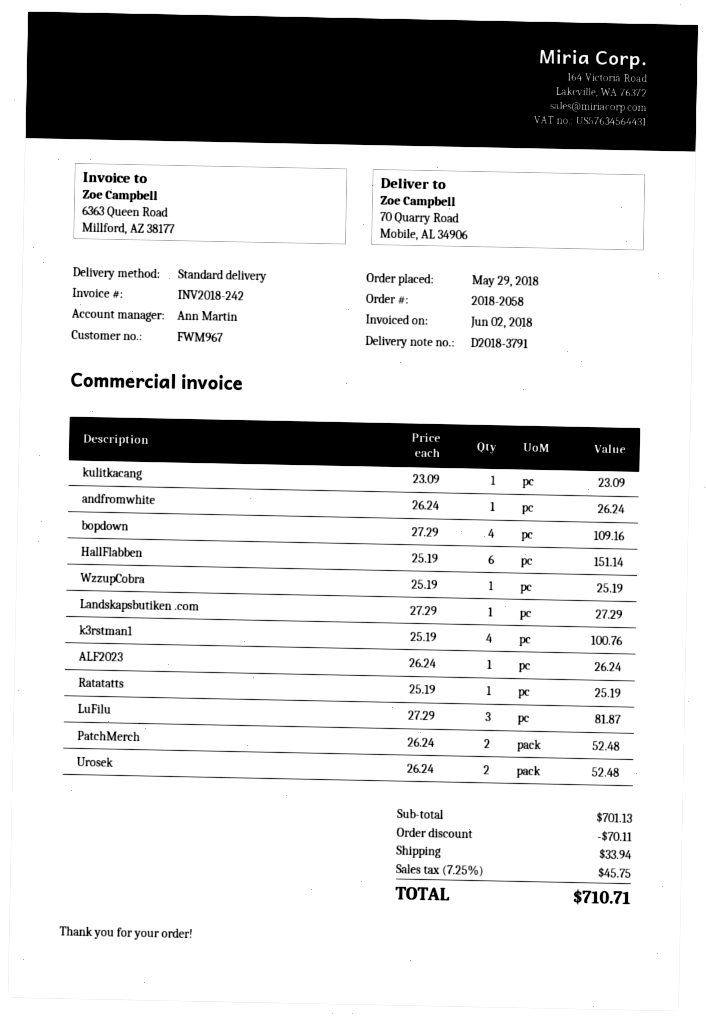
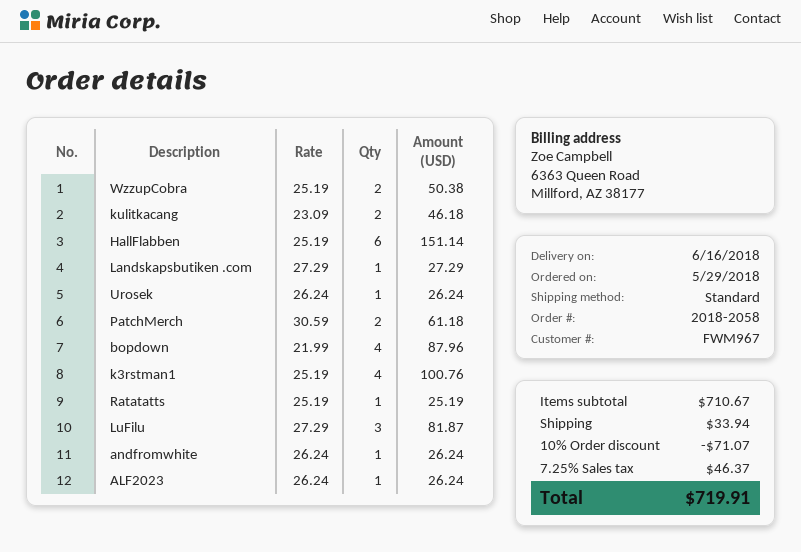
kulitkacang: 1 x 23.09 = 23.09 -> 2 x 23.09 = 46.18
bopdown: 4 x 27.29 = 109.16 -> 4 x 21.99 = 87.96
WzzupCobra: 1 x 25.19 = 25.19 -> 2 x 25.19 = 50.38
PatchMerch: 2 x 26.24 = 52.48 -> 2 x 30.59 = 61.18
Urosek: 2 x 26.24 = 52.48 -> 1 x 26.24 = 26.24
subtotal: 701.13 -> 710.67
discount: 70.11 -> 71.07
tax: 7.25% = 45.75 -> 7.25% = 46.37
total: 710.71 -> 719.91

